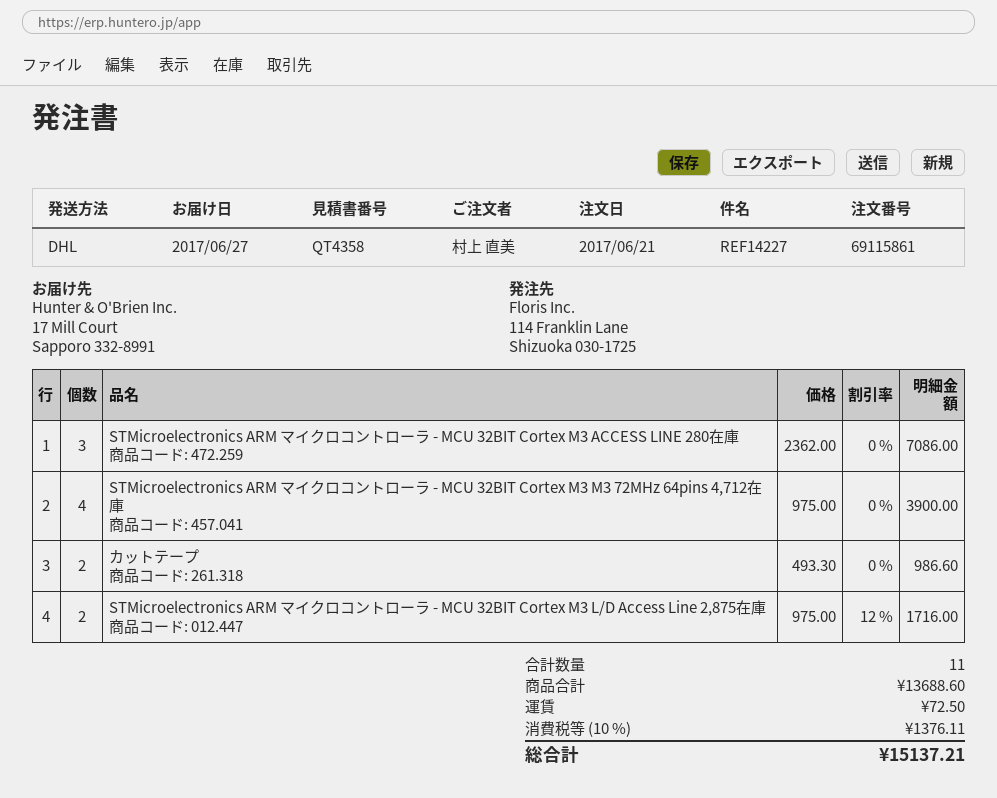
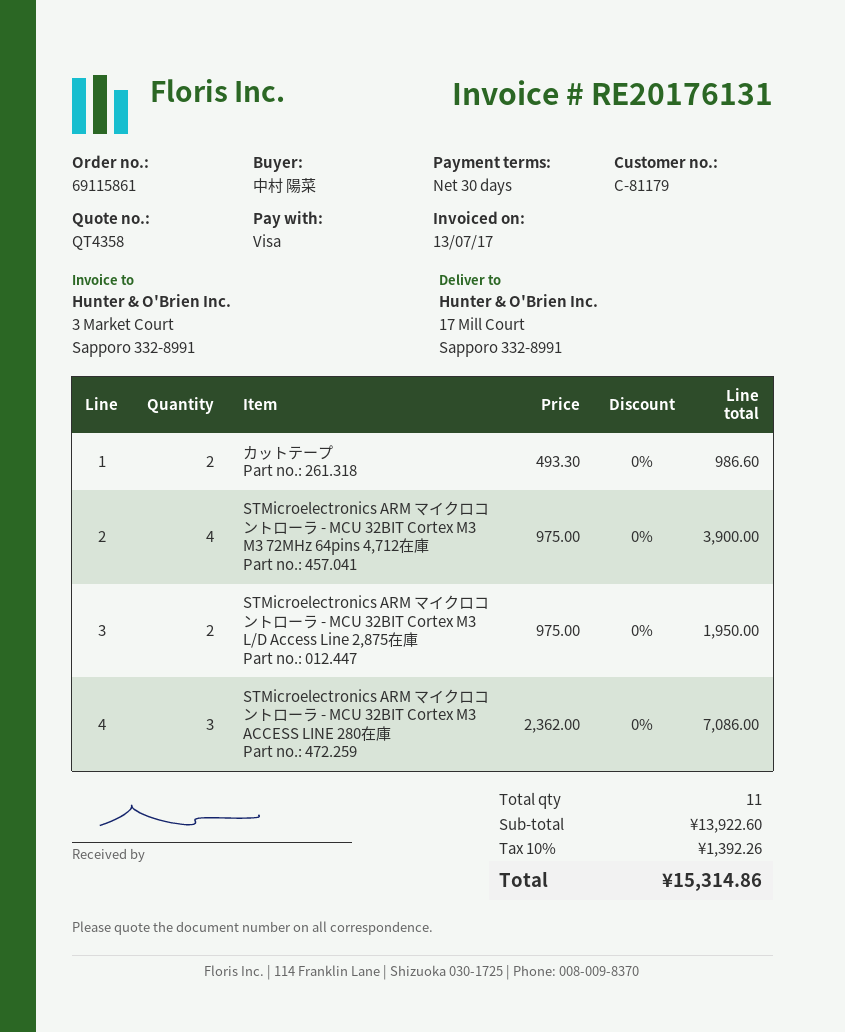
ordered by: 村上 直美 -> 中村 陽菜
STMicroelectronics ARM マイクロコントローラ - MCU 32BIT Cortex M3 L/D Access Line 2,875在庫: 2 x 975.00 - 12% = 1716.00 -> 2 x 975.00 = 1950.00
subtotal: 13688.60 -> 13922.60
shipping: 72.50 -> none
tax: 10% = 1376.11 -> 10% = 1392.26
total: 15137.21 -> 15314.86

